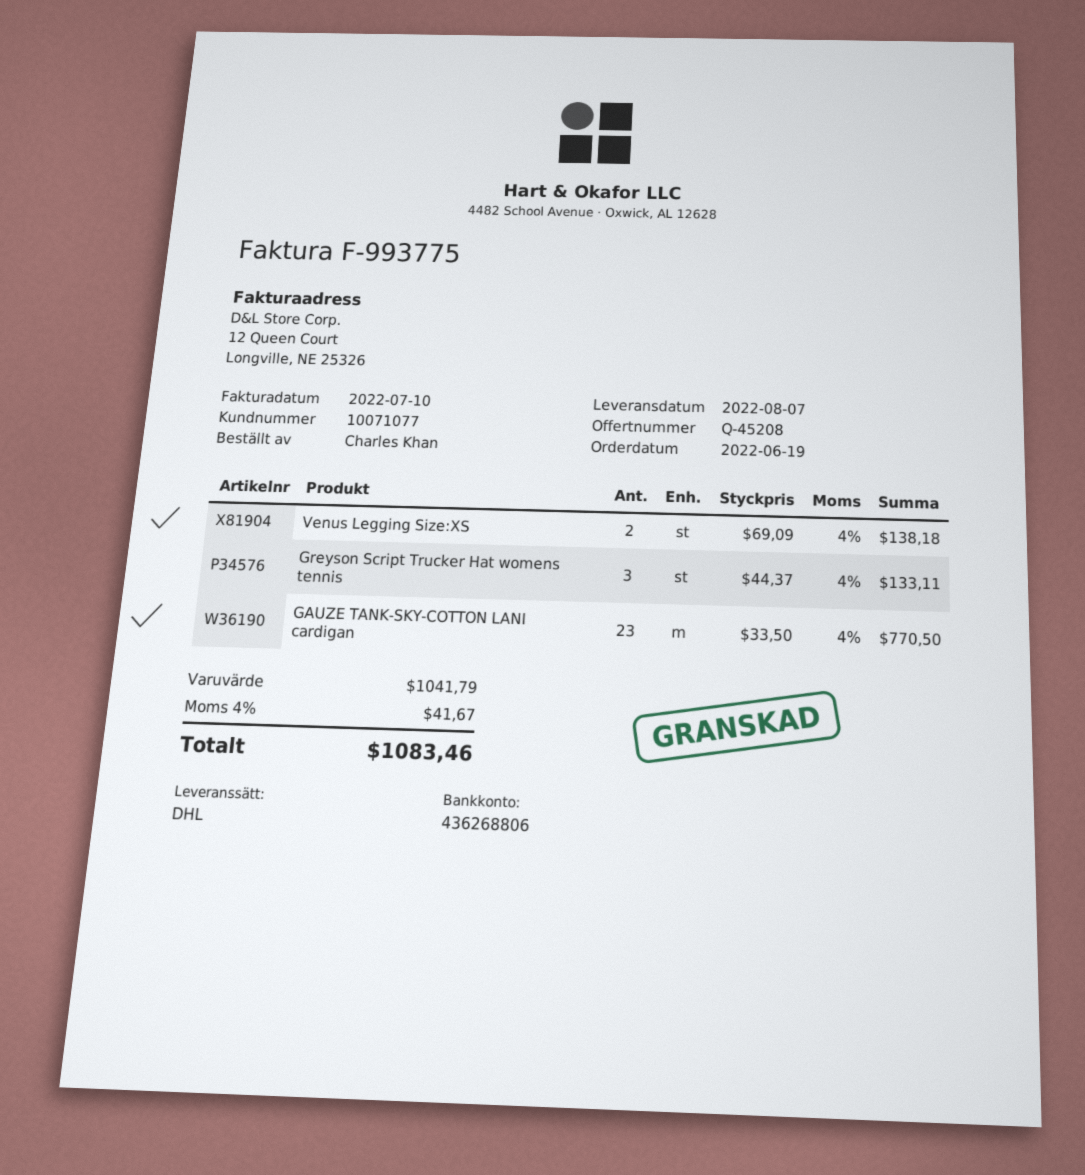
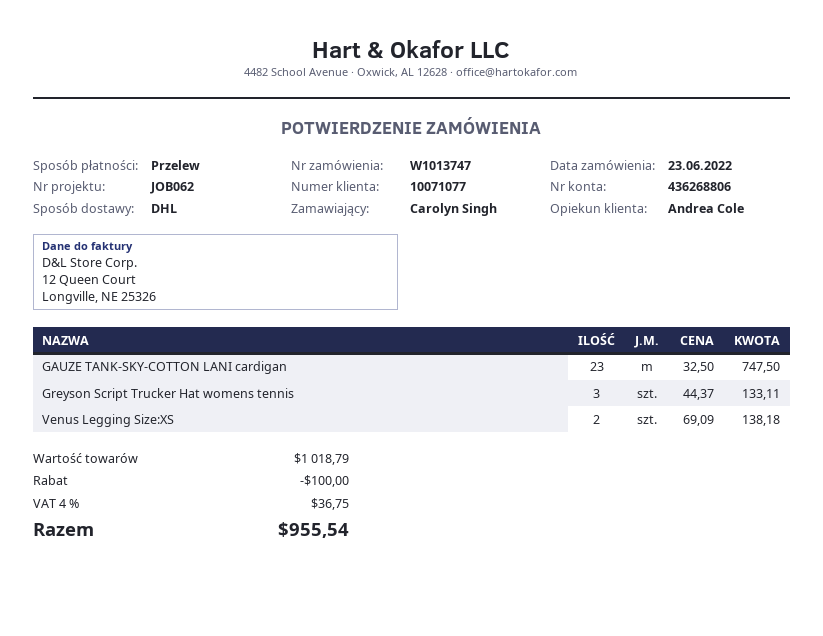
order date: 2022-06-19 -> 2022-06-23
ordered by: Charles Khan -> Carolyn Singh
GAUZE TANK-SKY-COTTON LANI cardigan: 23 x 33.50 = 770.50 -> 23 x 32.50 = 747.50
subtotal: 1041.79 -> 1018.79
discount: none -> 100.00
tax: 4% = 41.67 -> 4% = 36.75
total: 1083.46 -> 955.54

